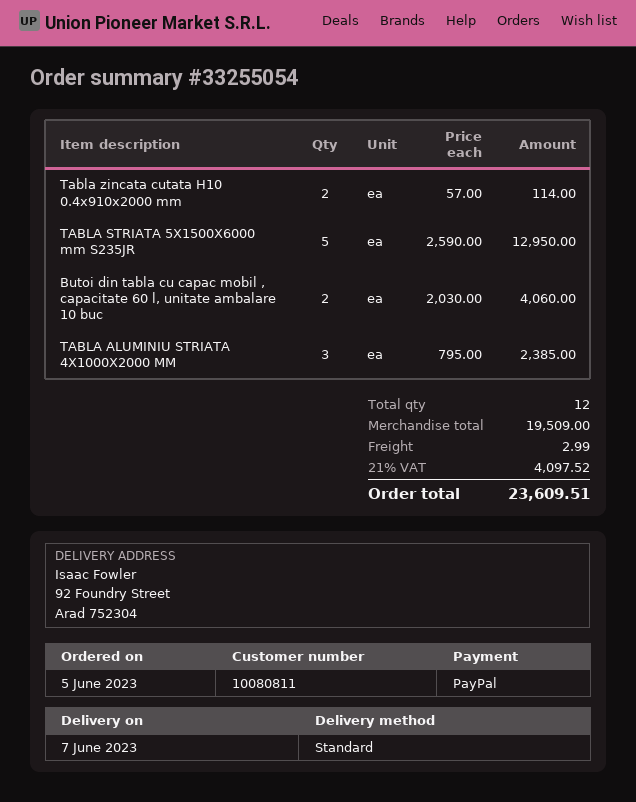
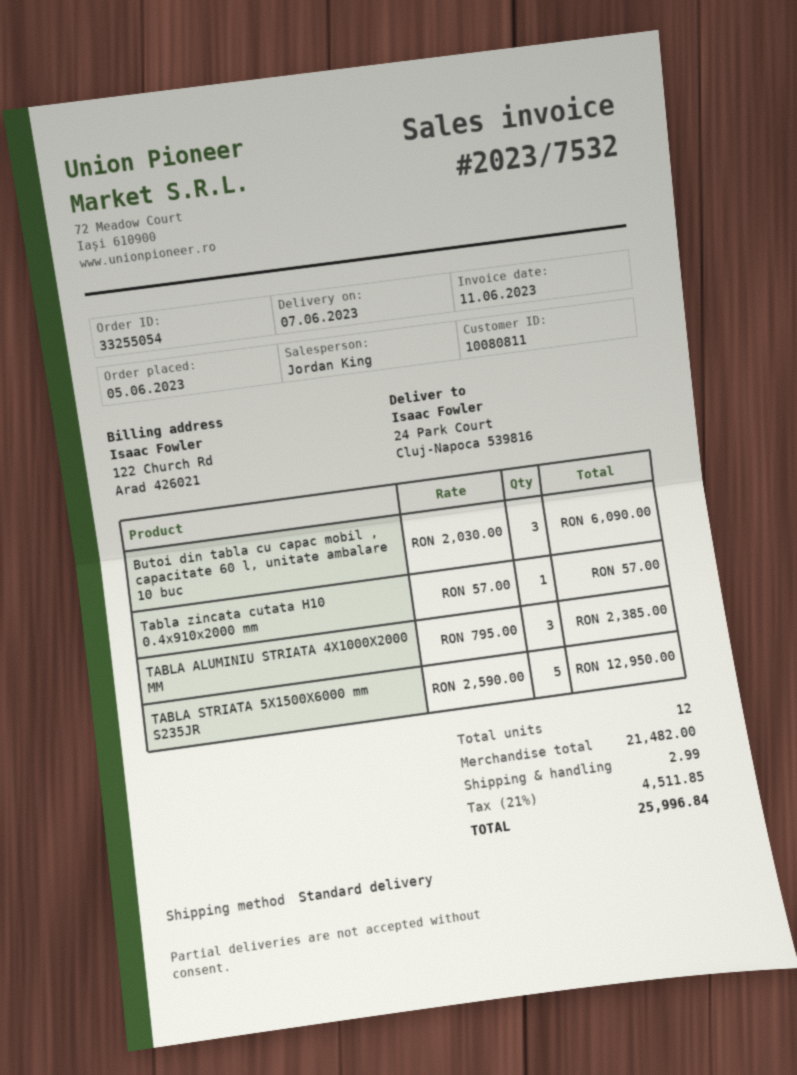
ship to: 92 Foundry Street, Arad 752304 -> 24 Park Court, Cluj-Napoca 539816
Tabla zincata cutata H10 0.4x910x2000 mm: 2 x 57.00 = 114.00 -> 1 x 57.00 = 57.00
Butoi din tabla cu capac mobil , capacitate 60 l, unitate ambalare 10 buc: 2 x 2030.00 = 4060.00 -> 3 x 2030.00 = 6090.00
subtotal: 19509.00 -> 21482.00
tax: 21% = 4097.52 -> 21% = 4511.85
total: 23609.51 -> 25996.84

